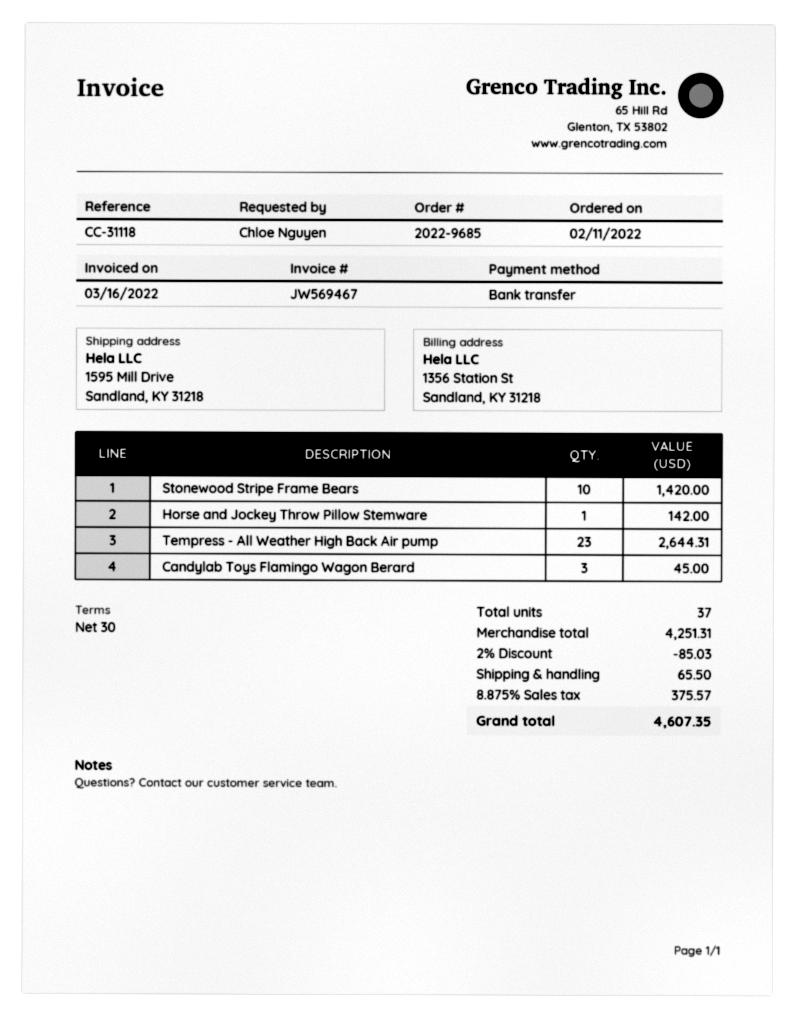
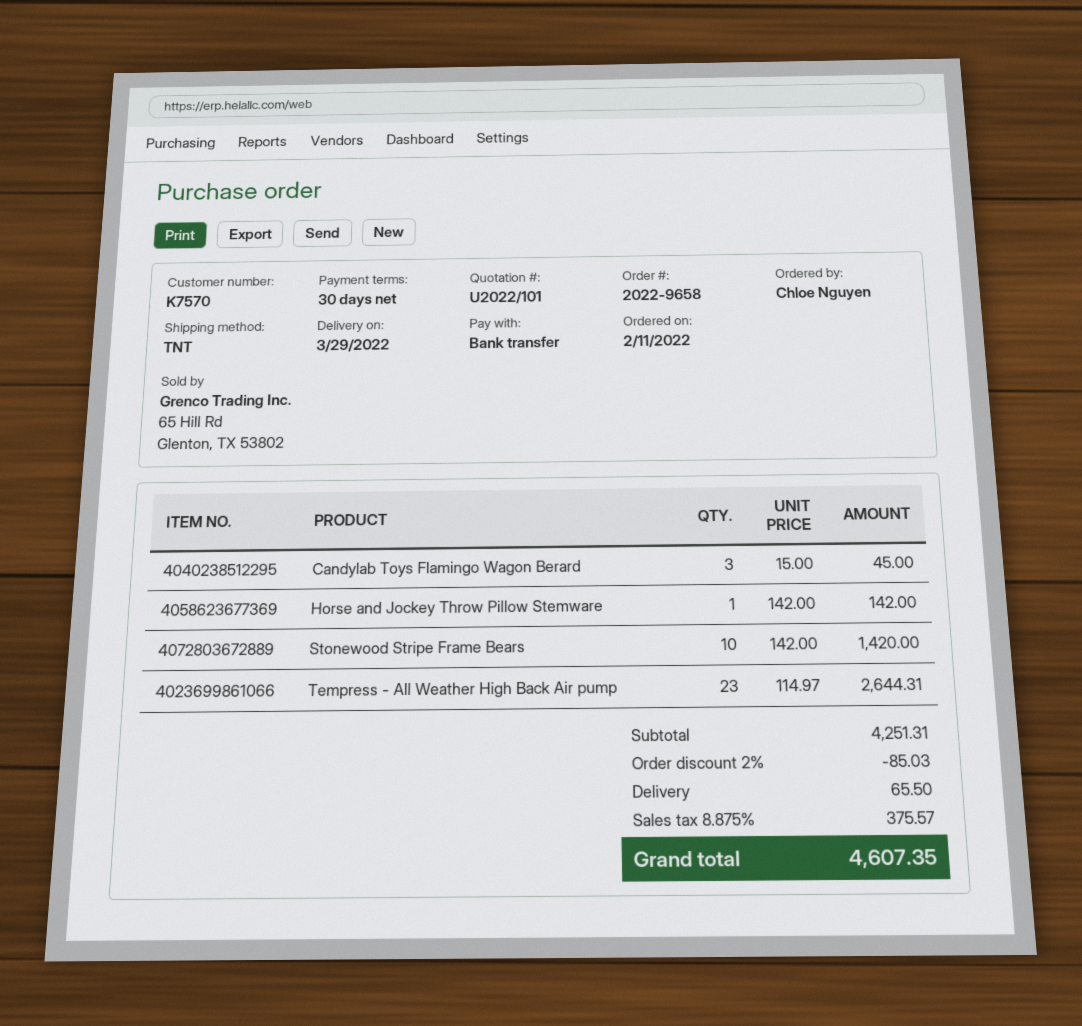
order number: 2022-9685 -> 2022-9658

